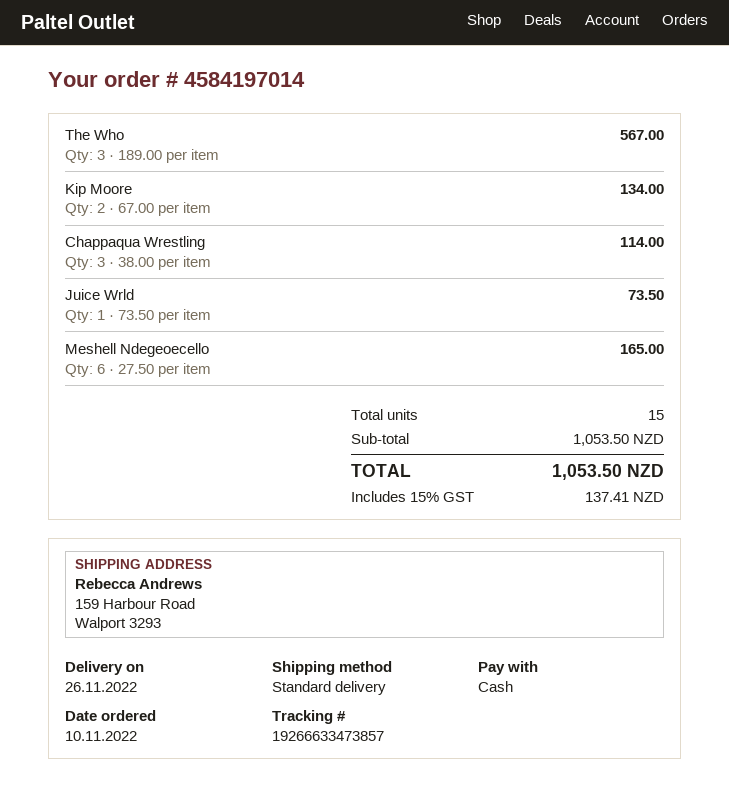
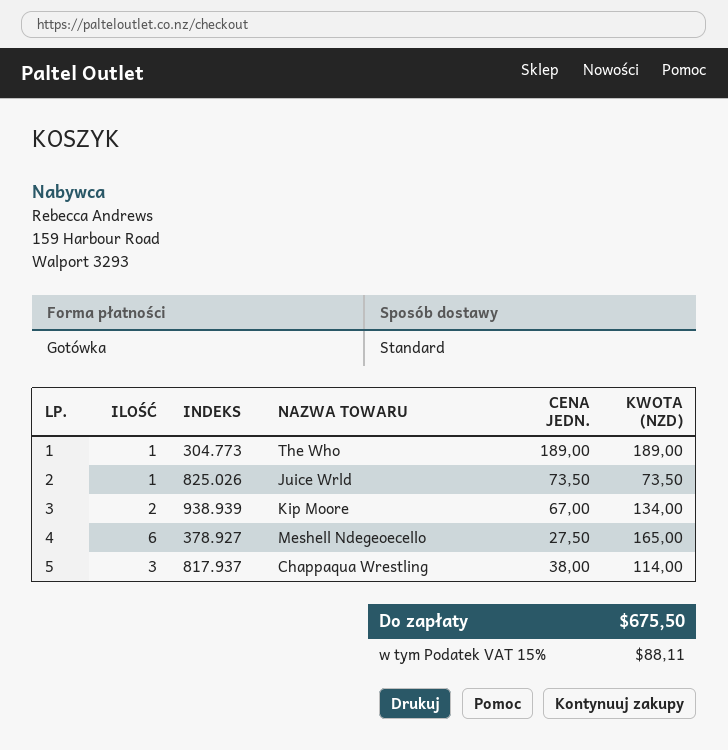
The Who: 3 x 189.00 = 567.00 -> 1 x 189.00 = 189.00
tax: 15% = 137.41 -> 15% = 88.11
total: 1053.50 -> 675.50

